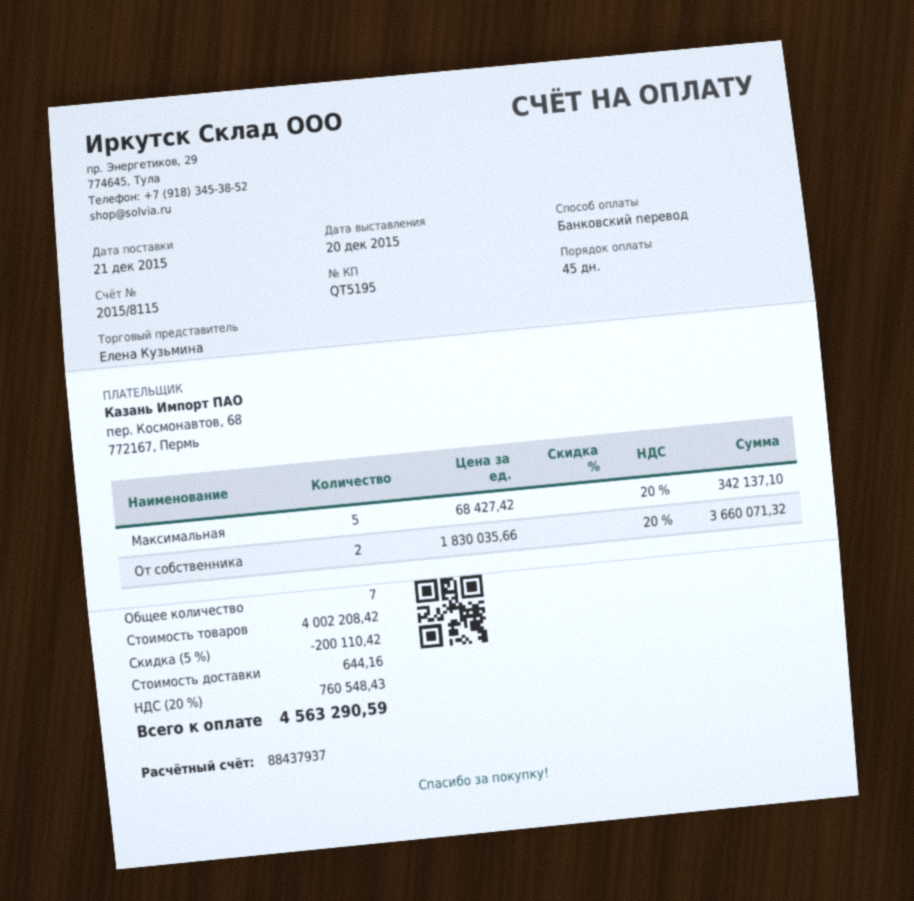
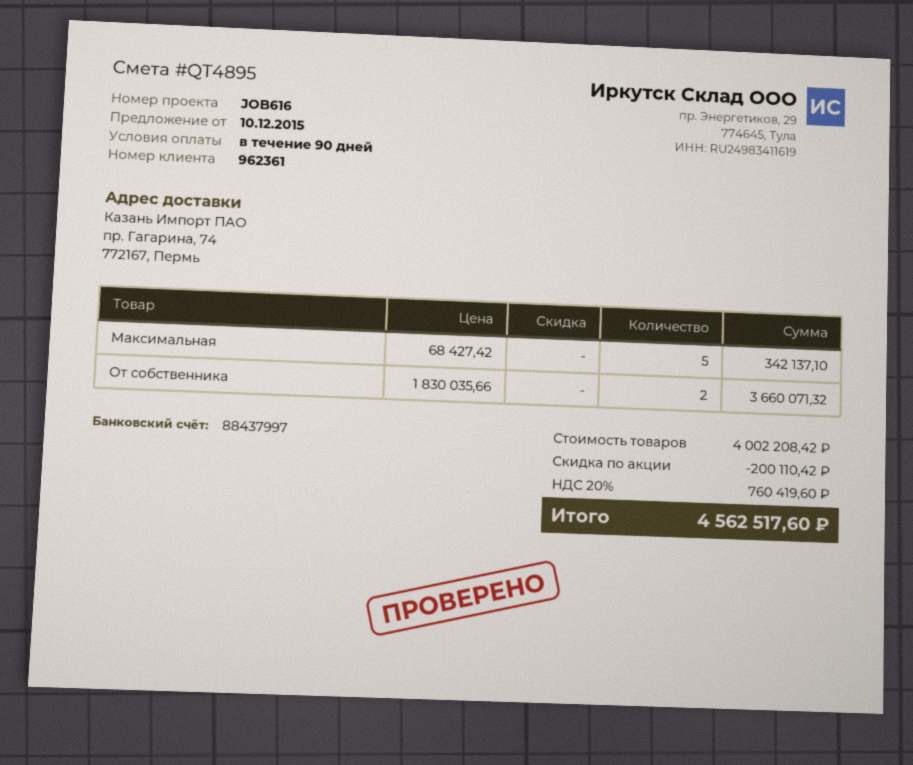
quote number: QT5195 -> QT4895
payment terms: 45 days -> 90 days
bank account: 88437937 -> 88437997
shipping: 644.16 -> none
tax: 20% = 760548.43 -> 20% = 760419.60
total: 4563290.59 -> 4562517.60

